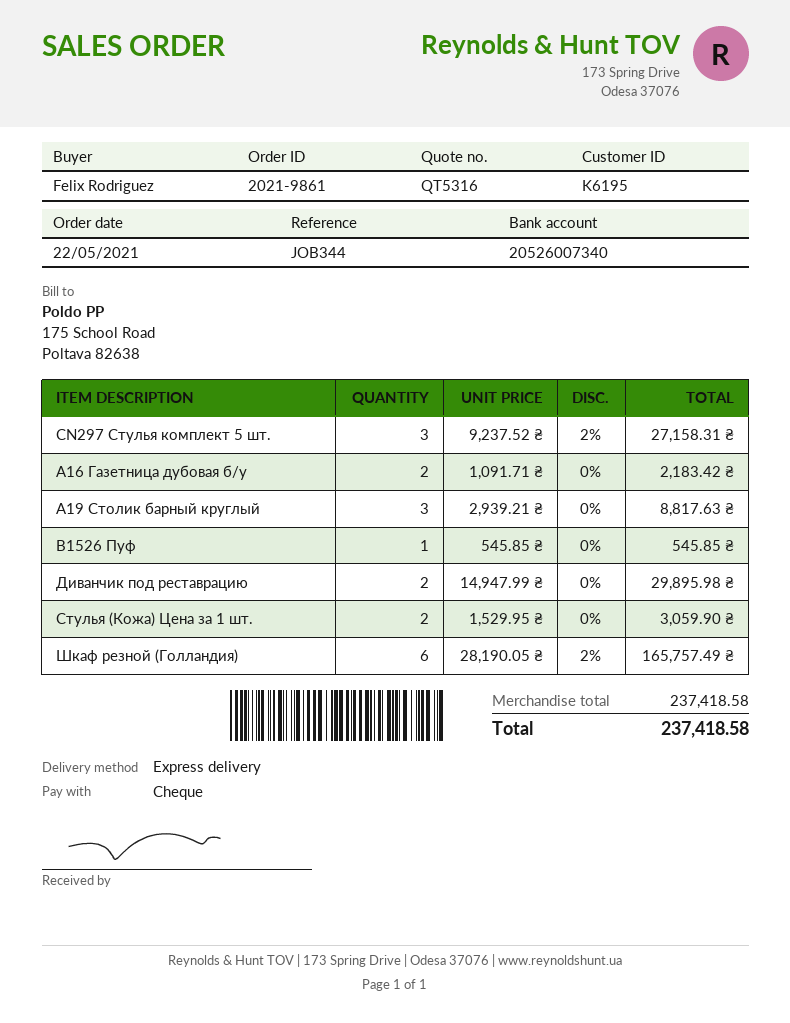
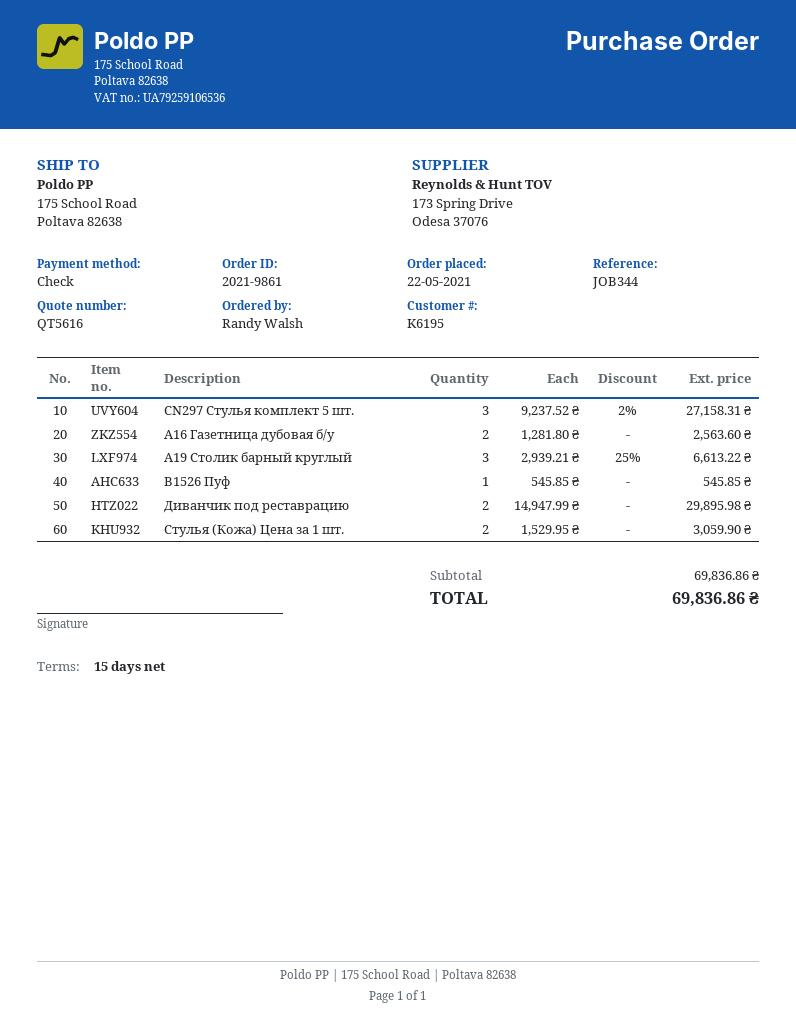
quote number: QT5316 -> QT5616
ordered by: Felix Rodriguez -> Randy Walsh
А16 Газетница дубовая б/у: 2 x 1091.71 = 2183.42 -> 2 x 1281.80 = 2563.60
А19 Столик барный круглый: 3 x 2939.21 = 8817.63 -> 3 x 2939.21 - 25% = 6613.22
Шкаф резной (Голландия): 6 x 28190.05 - 2% = 165757.49 -> none
subtotal: 237418.58 -> 69836.86
total: 237418.58 -> 69836.86

